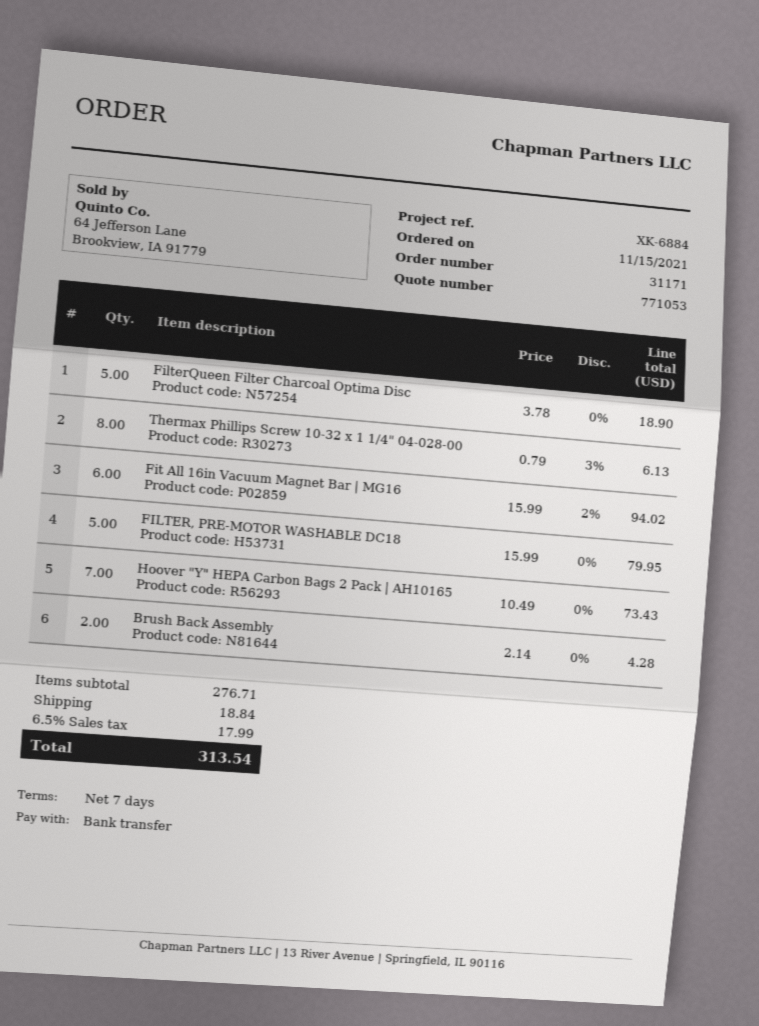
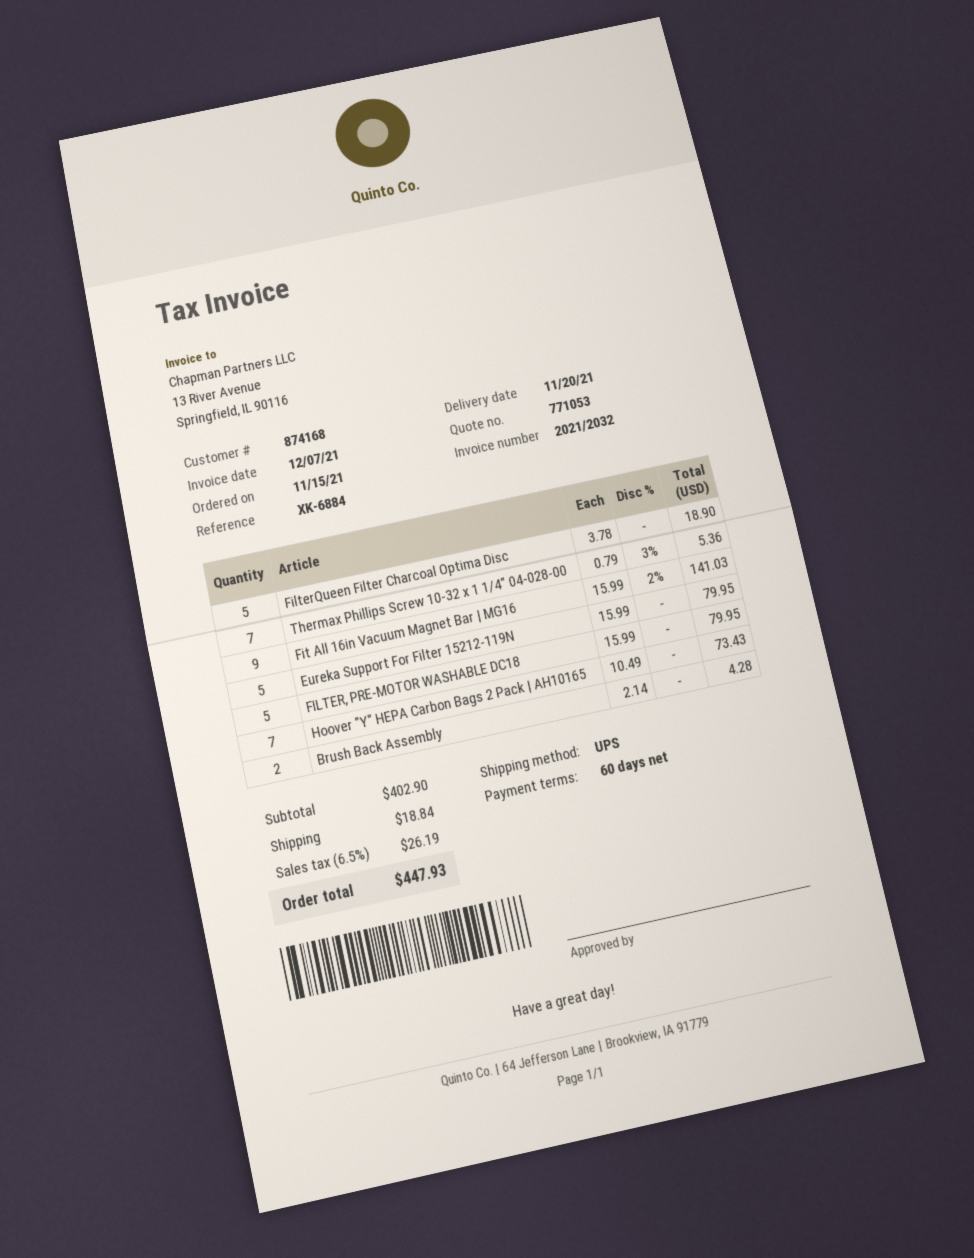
payment terms: 7 days -> 60 days
Thermax Phillips Screw 10-32 x 1 1/4" 04-028-00: 8 x 0.79 - 3% = 6.13 -> 7 x 0.79 - 3% = 5.36
Fit All 16in Vacuum Magnet Bar | MG16: 6 x 15.99 - 2% = 94.02 -> 9 x 15.99 - 2% = 141.03
Eureka Support For Filter 15212-119N: none -> 5 x 15.99 = 79.95
subtotal: 276.71 -> 402.90
tax: 6.5% = 17.99 -> 6.5% = 26.19
total: 313.54 -> 447.93

